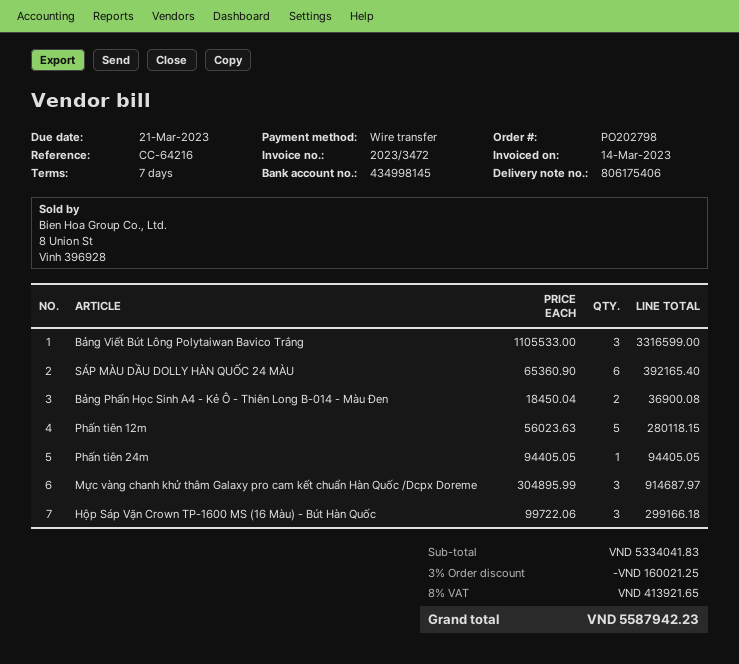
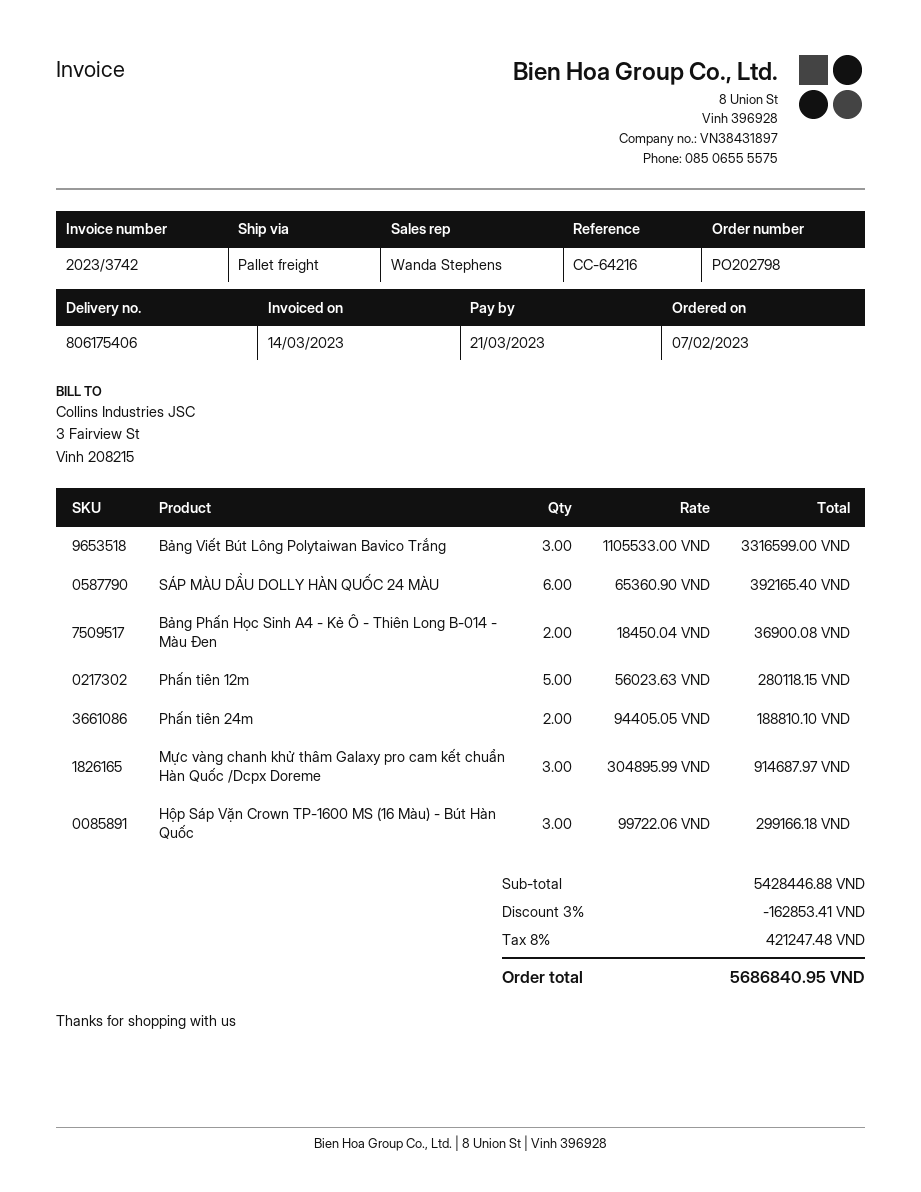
invoice number: 2023/3472 -> 2023/3742
Phấn tiên 24m: 1 x 94405.05 = 94405.05 -> 2 x 94405.05 = 188810.10
subtotal: 5334041.83 -> 5428446.88
discount: 3% = 160021.25 -> 3% = 162853.41
tax: 8% = 413921.65 -> 8% = 421247.48
total: 5587942.23 -> 5686840.95

